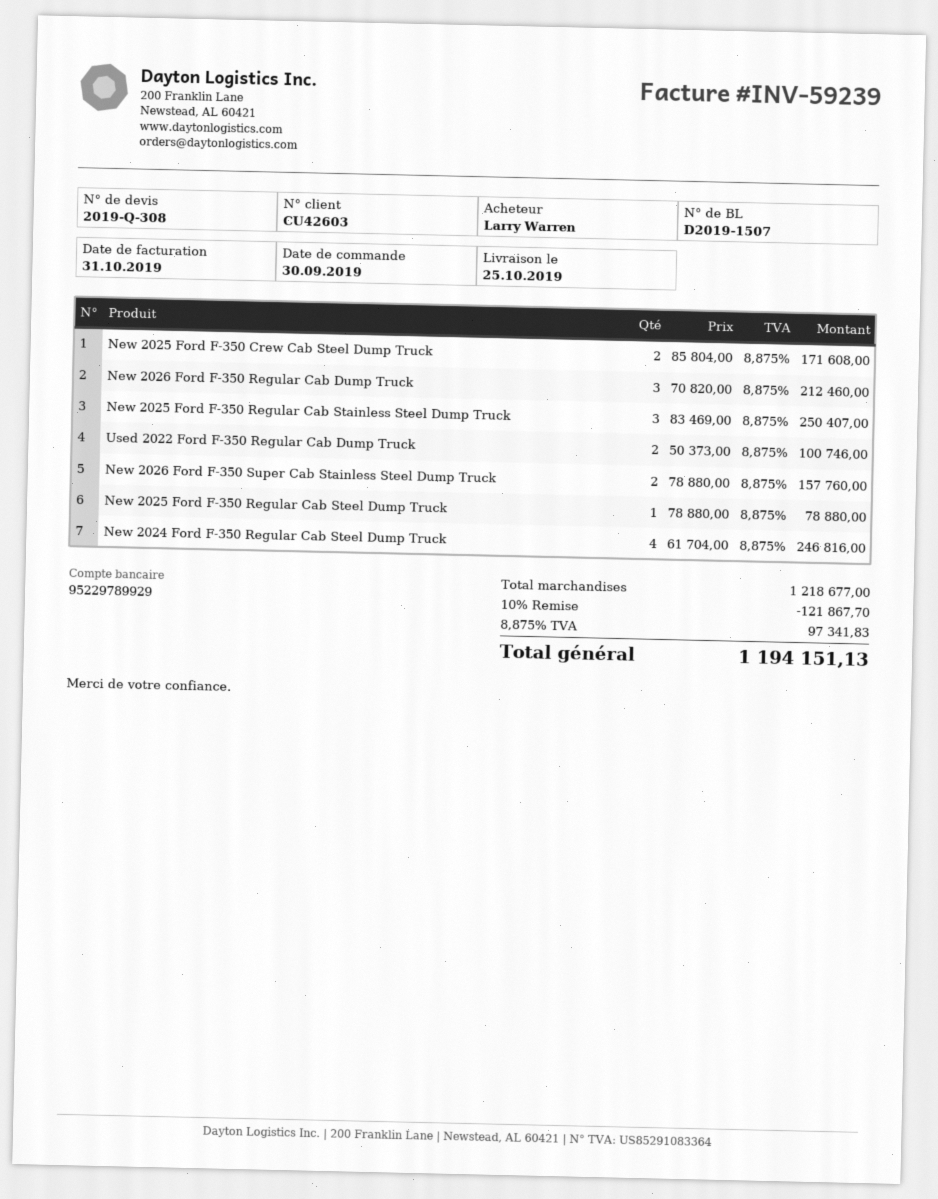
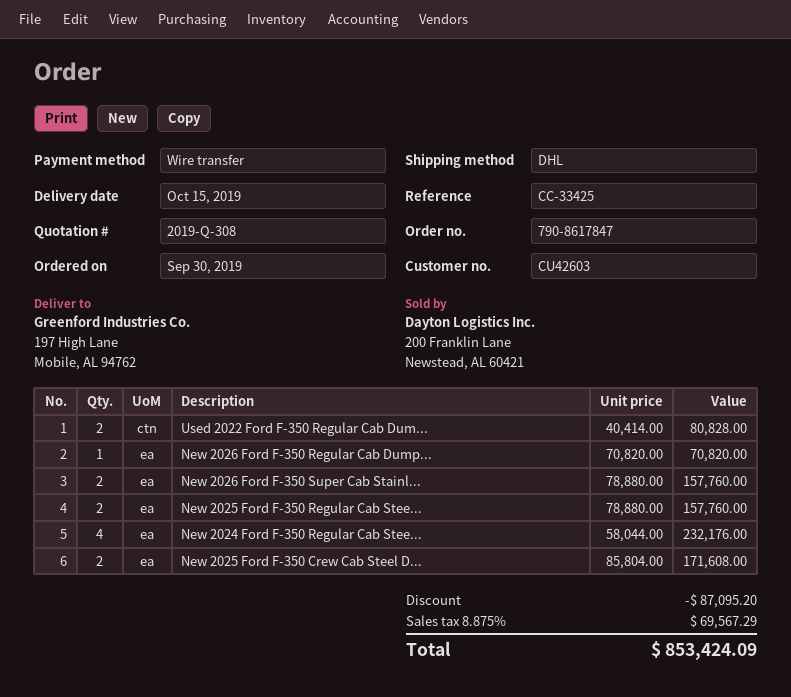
delivery date: 2019-10-25 -> 2019-10-15
New 2026 Ford F-350 Regular Cab Dump Truck: 3 x 70820.00 = 212460.00 -> 1 x 70820.00 = 70820.00
New 2025 Ford F-350 Regular Cab Stainless Steel Dump Truck: 3 x 83469.00 = 250407.00 -> none
Used 2022 Ford F-350 Regular Cab Dump Truck: 2 x 50373.00 = 100746.00 -> 2 x 40414.00 = 80828.00
New 2025 Ford F-350 Regular Cab Steel Dump Truck: 1 x 78880.00 = 78880.00 -> 2 x 78880.00 = 157760.00
New 2024 Ford F-350 Regular Cab Steel Dump Truck: 4 x 61704.00 = 246816.00 -> 4 x 58044.00 = 232176.00
discount: 121867.70 -> 87095.20
tax: 8.875% = 97341.83 -> 8.875% = 69567.29
total: 1194151.13 -> 853424.09

